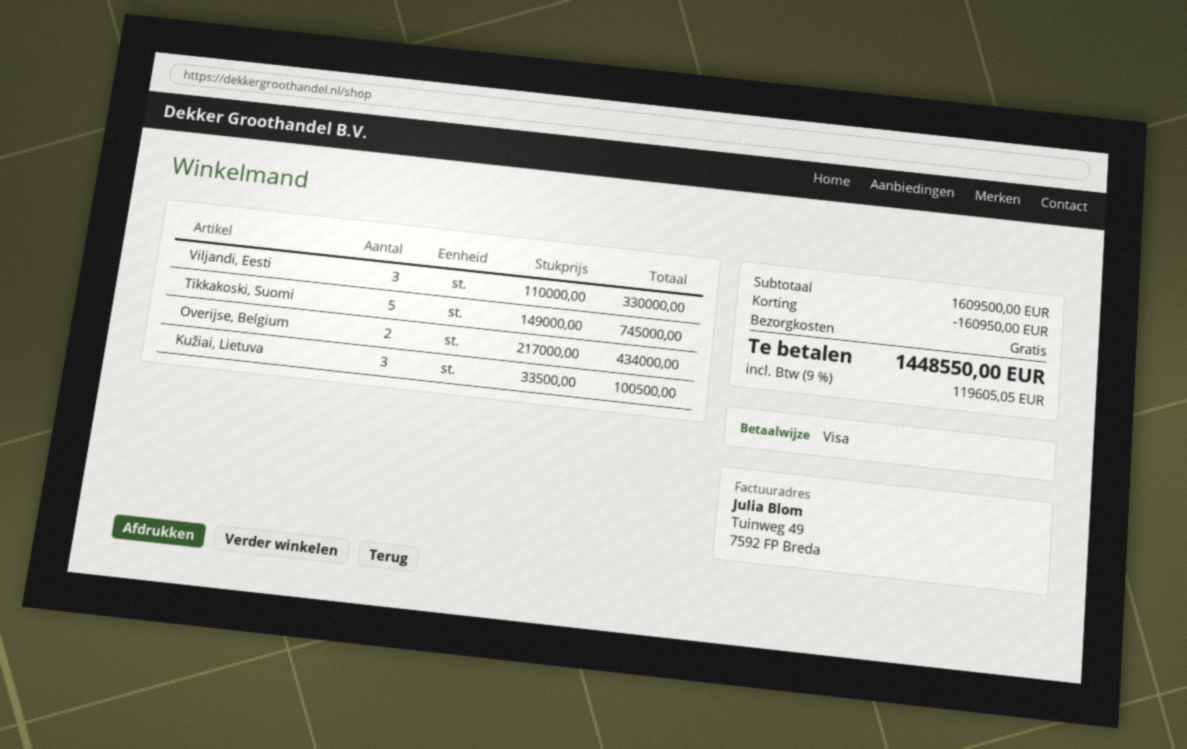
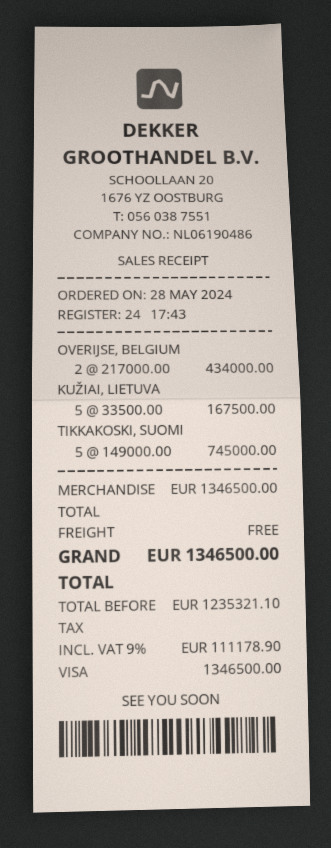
Viljandi, Eesti: 3 x 110000.00 = 330000.00 -> none
Kužiai, Lietuva: 3 x 33500.00 = 100500.00 -> 5 x 33500.00 = 167500.00
subtotal: 1609500.00 -> 1346500.00
discount: 160950.00 -> none
tax: 9% = 119605.05 -> 9% = 111178.90
total: 1448550.00 -> 1346500.00

